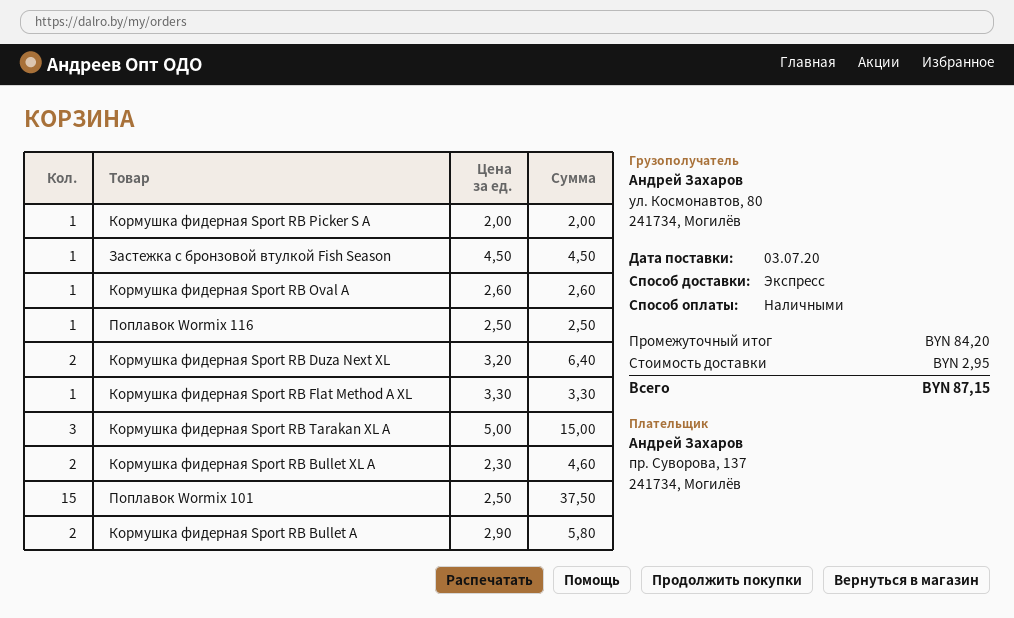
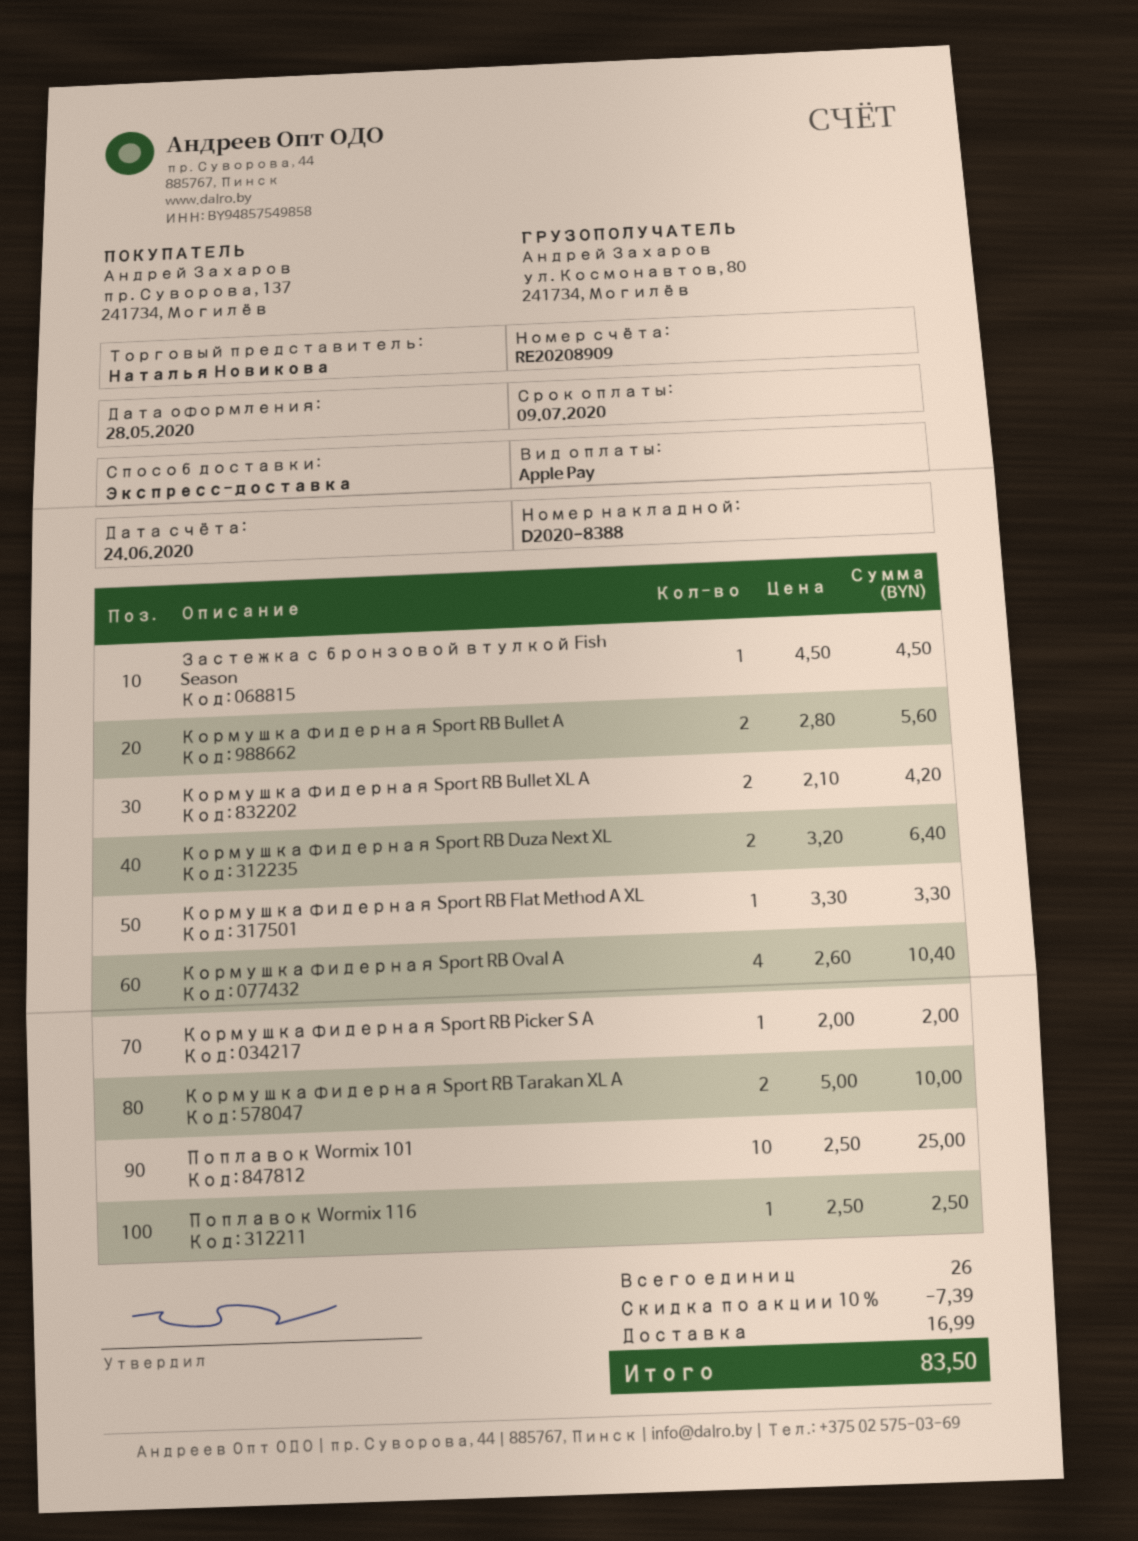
payment method: cash -> Apple Pay
Кормушка фидерная Sport RB Oval A: 1 x 2.60 = 2.60 -> 4 x 2.60 = 10.40
Кормушка фидерная Sport RB Tarakan XL A: 3 x 5.00 = 15.00 -> 2 x 5.00 = 10.00
Кормушка фидерная Sport RB Bullet XL A: 2 x 2.30 = 4.60 -> 2 x 2.10 = 4.20
Поплавок Wormix 101: 15 x 2.50 = 37.50 -> 10 x 2.50 = 25.00
Кормушка фидерная Sport RB Bullet A: 2 x 2.90 = 5.80 -> 2 x 2.80 = 5.60
discount: none -> 10% = 7.39
shipping: 2.95 -> 16.99
total: 87.15 -> 83.50

